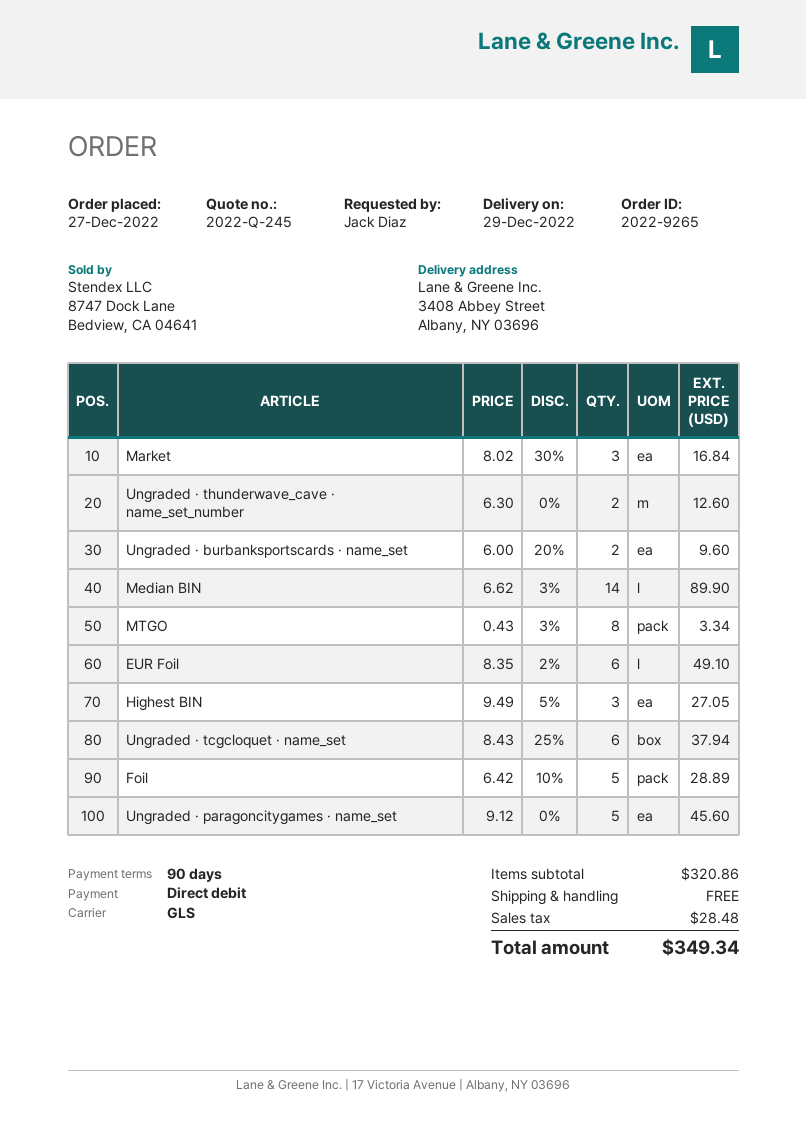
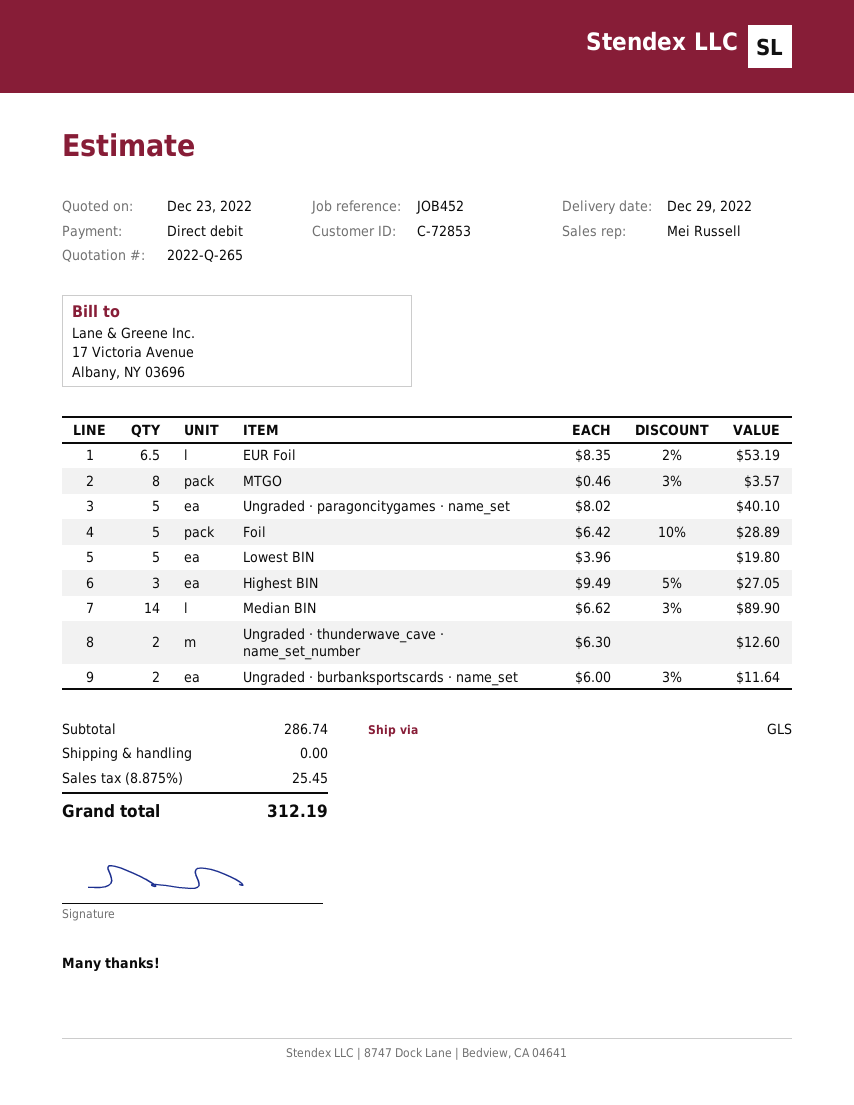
quote number: 2022-Q-245 -> 2022-Q-265
Market: 3 x 8.02 - 30% = 16.84 -> none
Ungraded · burbanksportscards · name_set: 2 x 6.00 - 20% = 9.60 -> 2 x 6.00 - 3% = 11.64
MTGO: 8 x 0.43 - 3% = 3.34 -> 8 x 0.46 - 3% = 3.57
EUR Foil: 6 x 8.35 - 2% = 49.10 -> 6.5 x 8.35 - 2% = 53.19
Ungraded · tcgcloquet · name_set: 6 x 8.43 - 25% = 37.94 -> none
Ungraded · paragoncitygames · name_set: 5 x 9.12 = 45.60 -> 5 x 8.02 = 40.10
Lowest BIN: none -> 5 x 3.96 = 19.80
subtotal: 320.86 -> 286.74
tax: 28.48 -> 25.45
total: 349.34 -> 312.19

